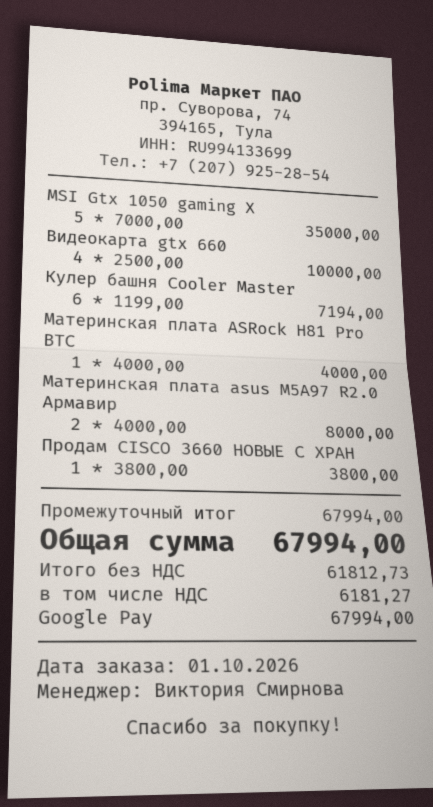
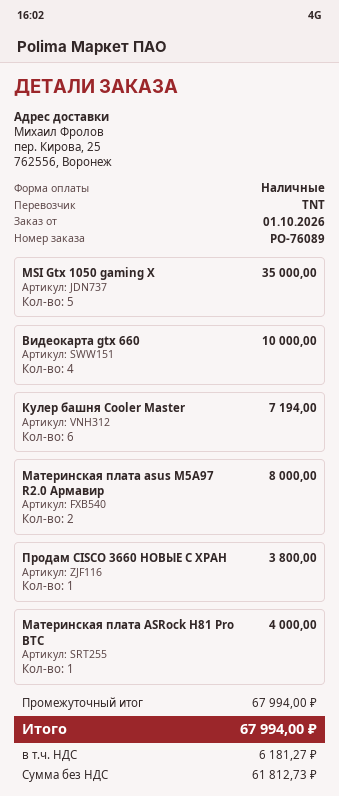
payment method: Google Pay -> cash

